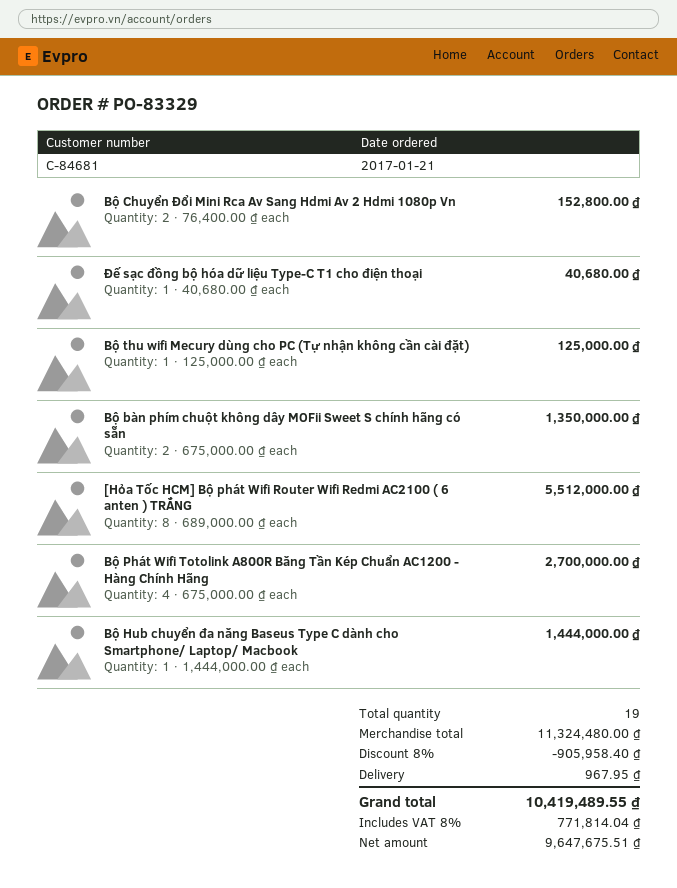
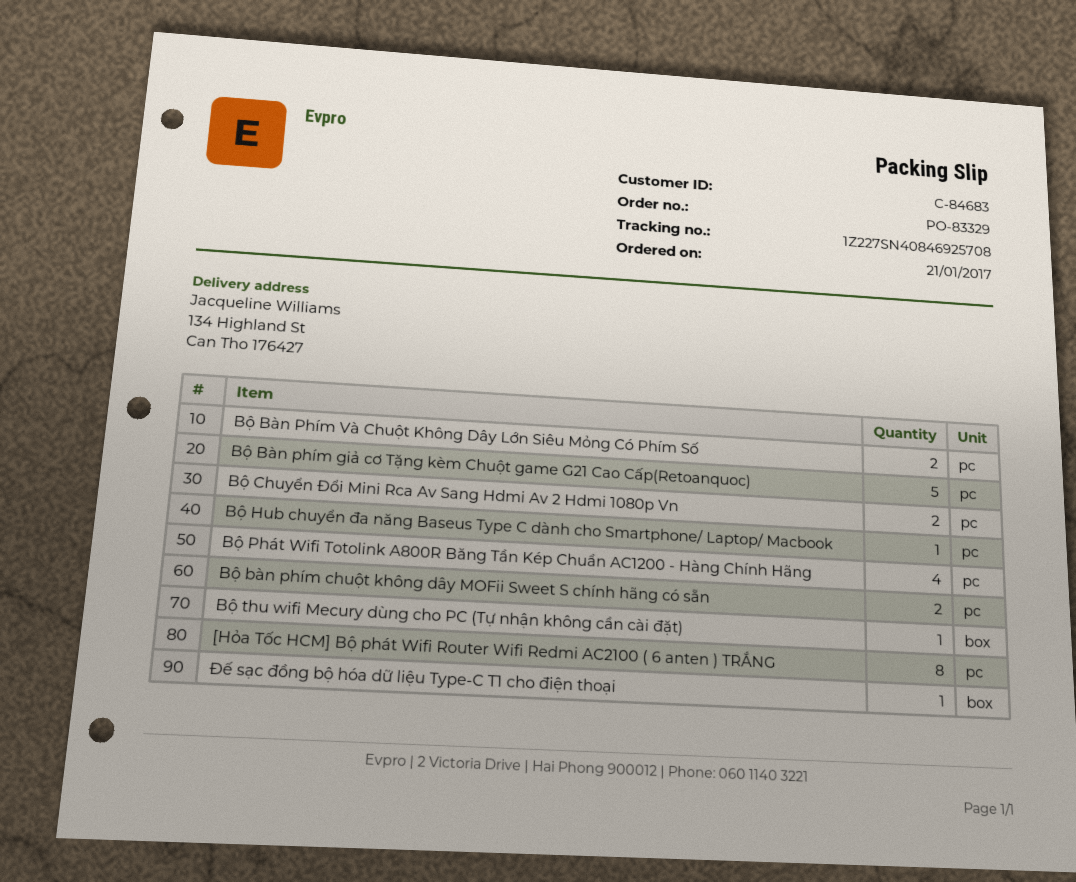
customer number: C-84681 -> C-84683
Bộ Bàn Phím Và Chuột Không Dây Lớn Siêu Mỏng Có Phím Số: none -> 2
Bộ Bàn phím giả cơ Tặng kèm Chuột game G21 Cao Cấp(Retoanquoc): none -> 5

